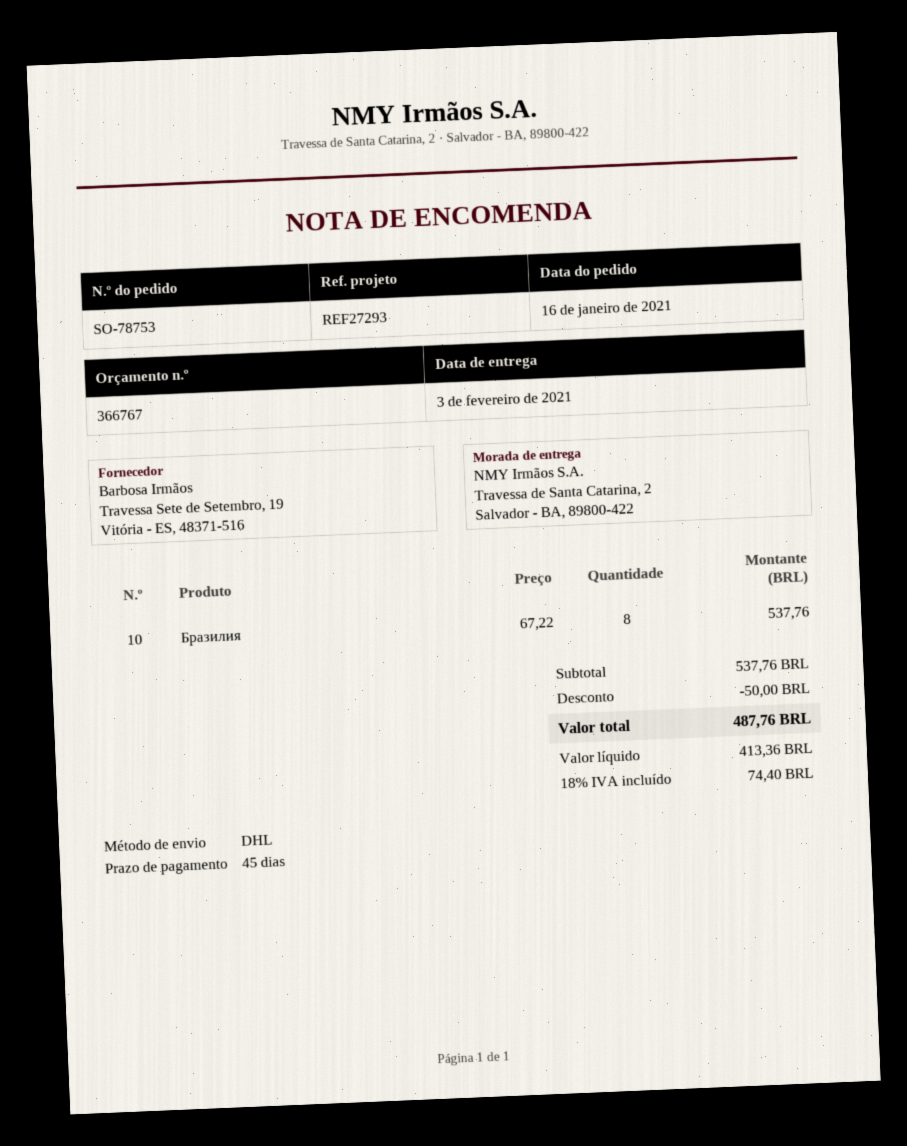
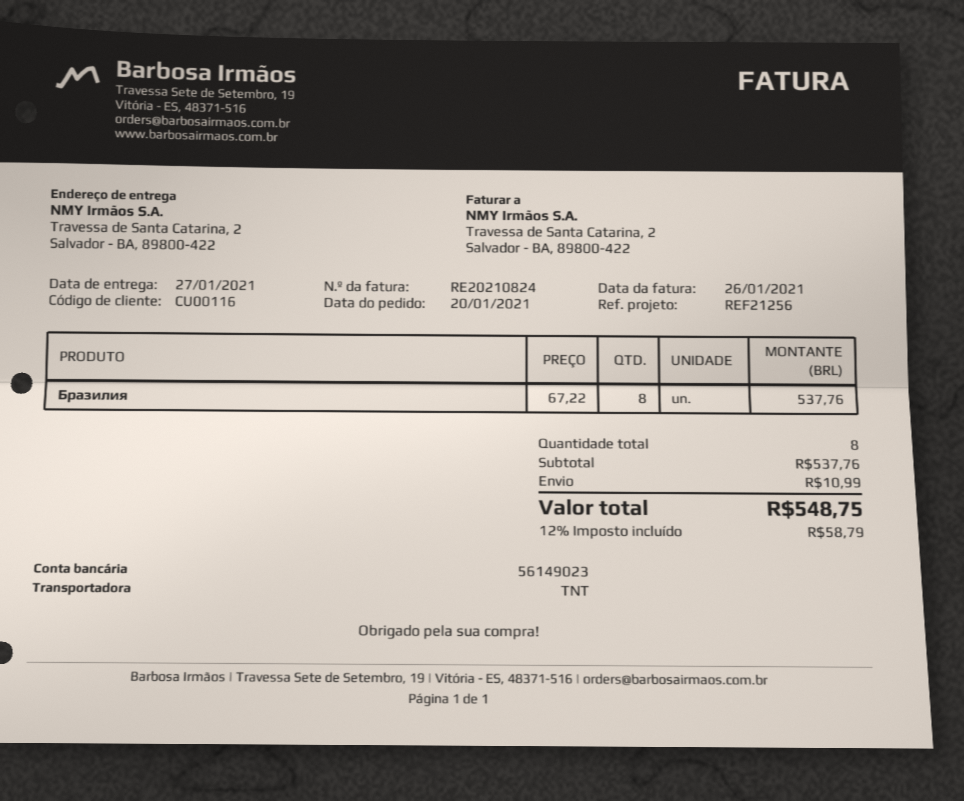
order date: 2021-01-16 -> 2021-01-20
delivery date: 2021-02-03 -> 2021-01-27
reference: REF27293 -> REF21256
shipping method: DHL -> TNT
discount: 50.00 -> none
shipping: none -> 10.99
tax: 18% = 74.40 -> 12% = 58.79
total: 487.76 -> 548.75

